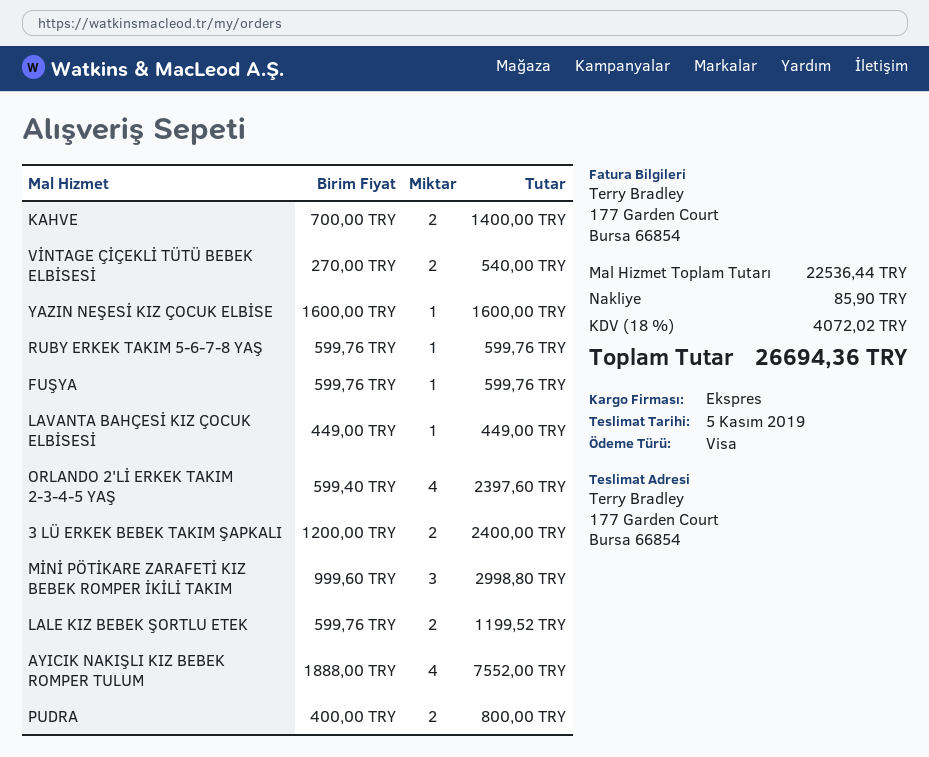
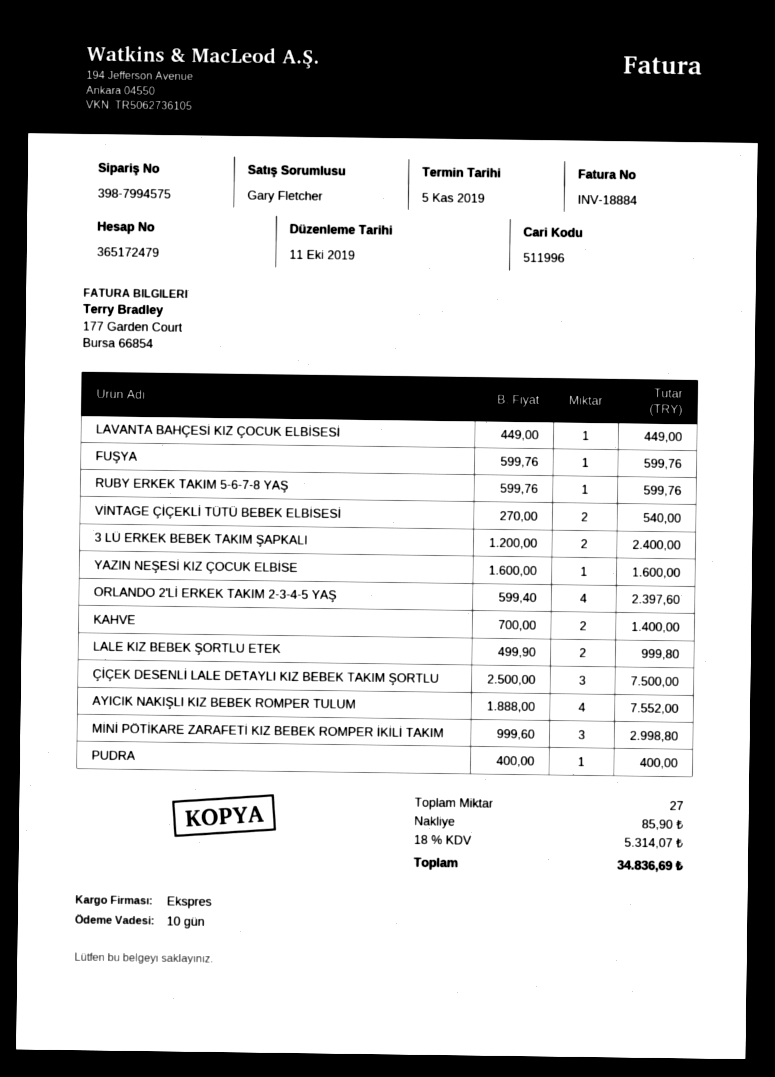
LALE KIZ BEBEK ŞORTLU ETEK: 2 x 599.76 = 1199.52 -> 2 x 499.90 = 999.80
PUDRA: 2 x 400.00 = 800.00 -> 1 x 400.00 = 400.00
ÇİÇEK DESENLİ LALE DETAYLI KIZ BEBEK TAKIM ŞORTLU: none -> 3 x 2500.00 = 7500.00
tax: 18% = 4072.02 -> 18% = 5314.07
total: 26694.36 -> 34836.69

